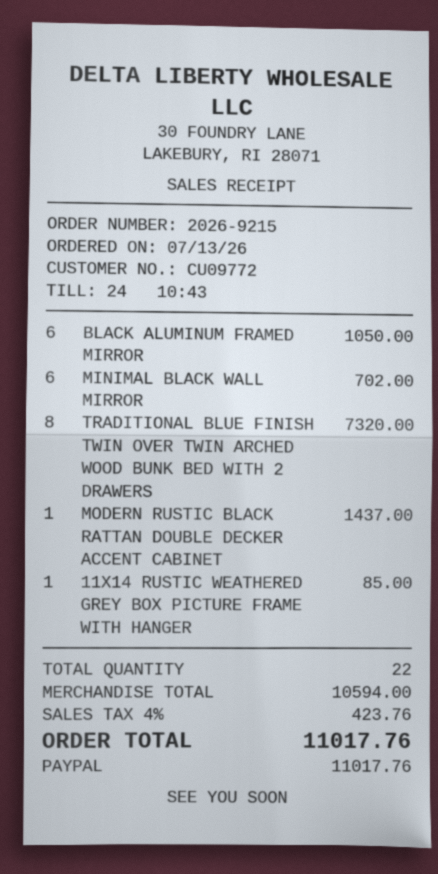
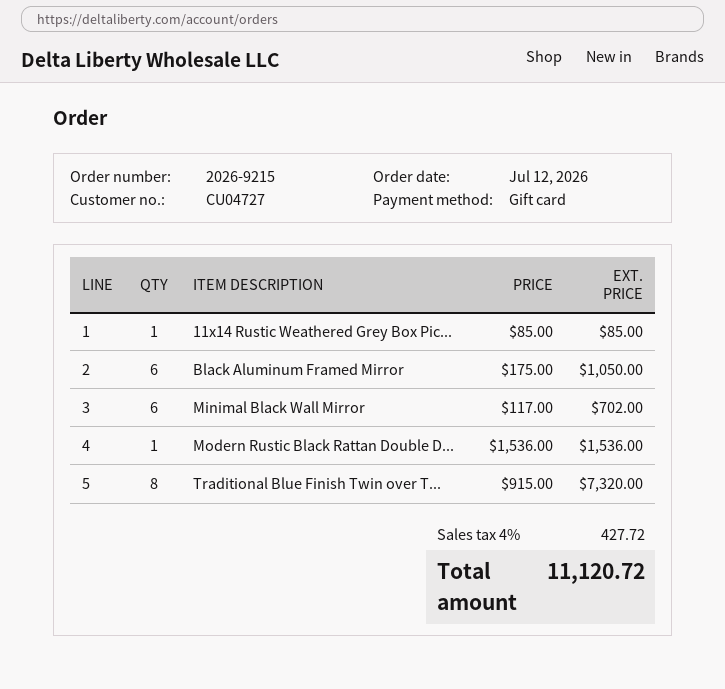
order date: 2026-07-13 -> 2026-07-12
customer number: CU09772 -> CU04727
payment method: PayPal -> gift card
MODERN RUSTIC BLACK RATTAN DOUBLE DECKER ACCENT CABINET: 1 for 1437.00 -> 1 for 1536.00
tax: 4% = 423.76 -> 4% = 427.72
total: 11017.76 -> 11120.72

